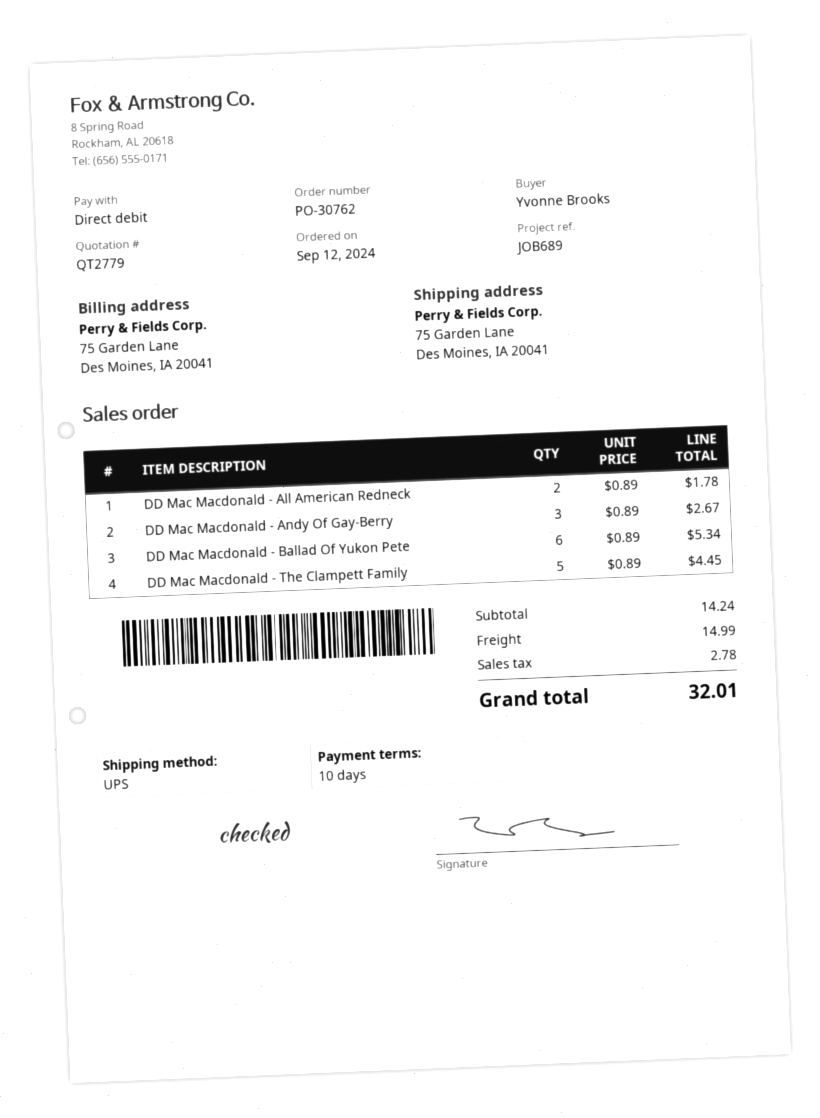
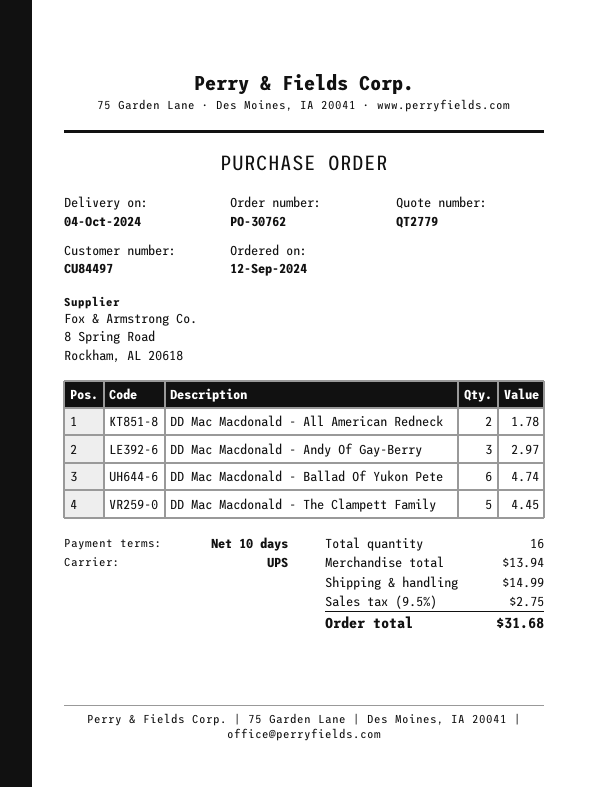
DD Mac Macdonald - Andy Of Gay-Berry: 3 for 2.67 -> 3 for 2.97
DD Mac Macdonald - Ballad Of Yukon Pete: 6 for 5.34 -> 6 for 4.74
subtotal: 14.24 -> 13.94
tax: 2.78 -> 2.75
total: 32.01 -> 31.68

